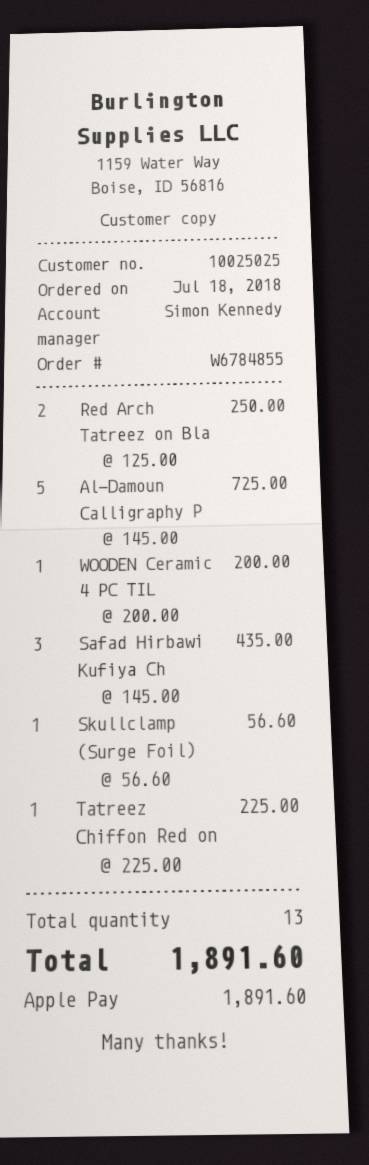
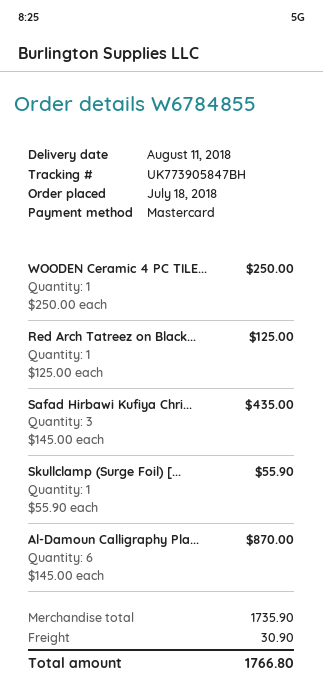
payment method: Apple Pay -> Mastercard
Red Arch Tatreez on Bla: 2 x 125.00 = 250.00 -> 1 x 125.00 = 125.00
Al-Damoun Calligraphy P: 5 x 145.00 = 725.00 -> 6 x 145.00 = 870.00
WOODEN Ceramic 4 PC TIL: 1 x 200.00 = 200.00 -> 1 x 250.00 = 250.00
Skullclamp (Surge Foil): 1 x 56.60 = 56.60 -> 1 x 55.90 = 55.90
Tatreez Chiffon Red on: 1 x 225.00 = 225.00 -> none
shipping: none -> 30.90
total: 1891.60 -> 1766.80

